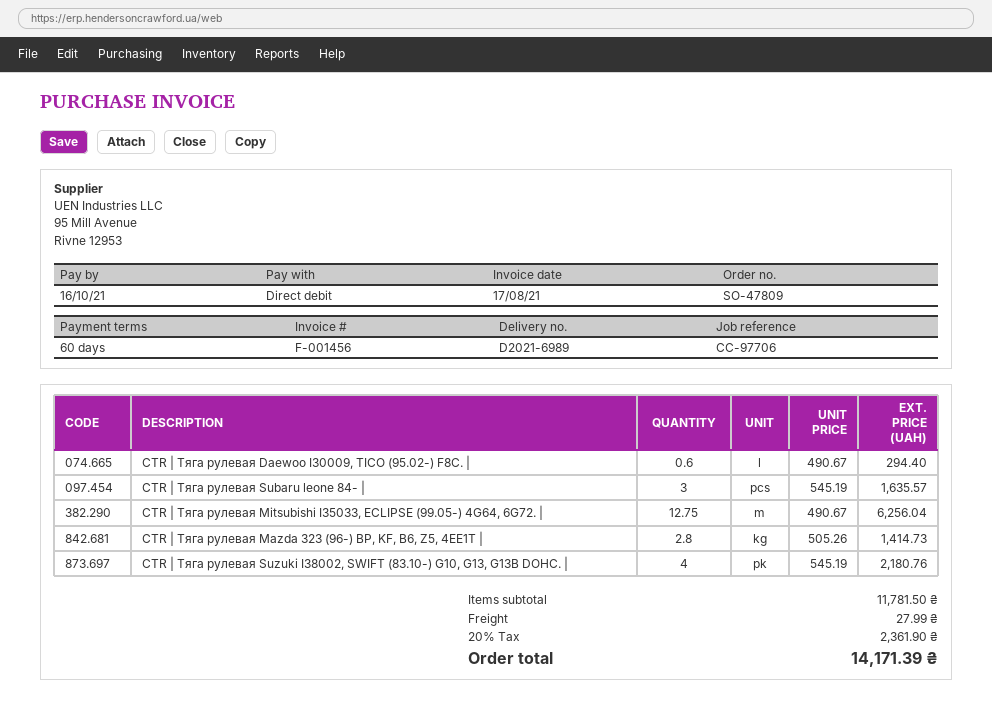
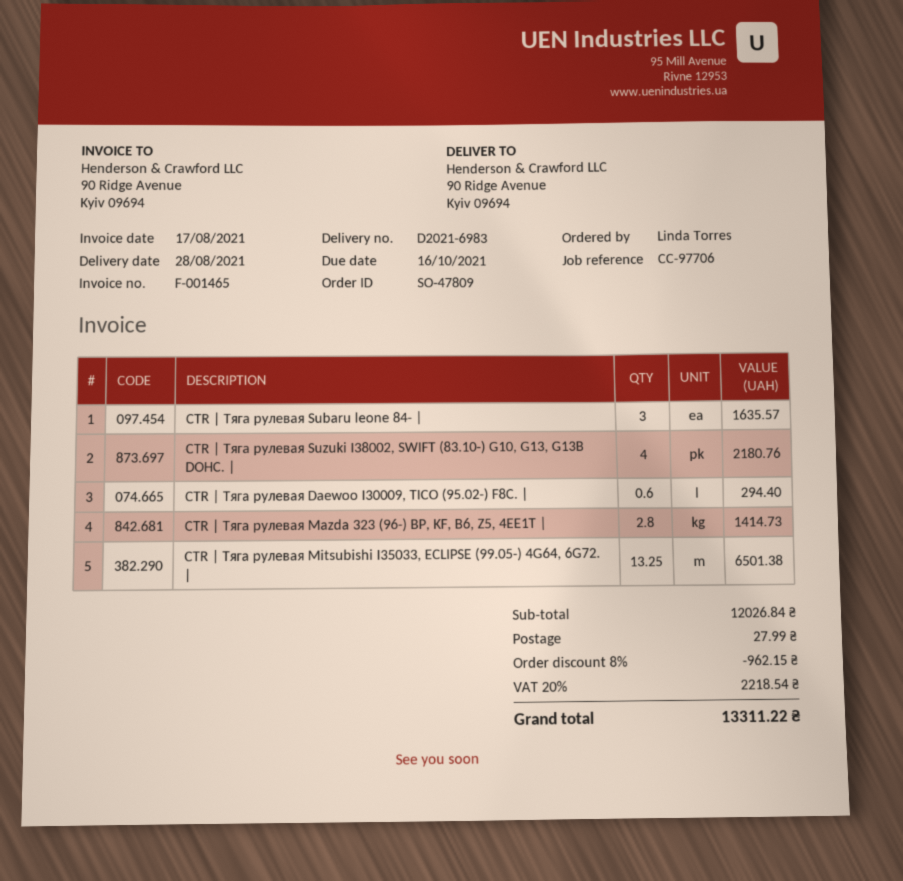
delivery note number: D2021-6989 -> D2021-6983
invoice number: F-001456 -> F-001465
CTR | Тяга рулевая Mitsubishi I35033, ECLIPSE (99.05-) 4G64, 6G72. |: 12.75 for 6256.04 -> 13.25 for 6501.38
subtotal: 11781.50 -> 12026.84
discount: none -> 8% = 962.15
tax: 20% = 2361.90 -> 20% = 2218.54
total: 14171.39 -> 13311.22

